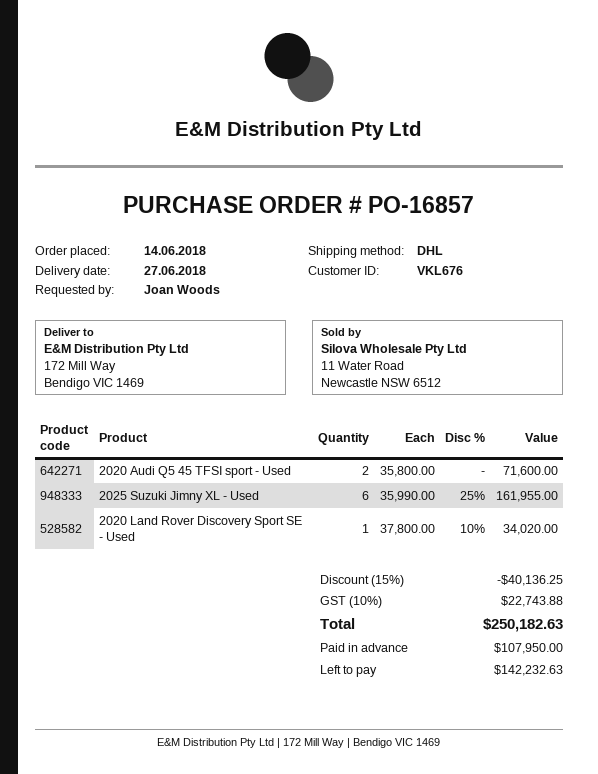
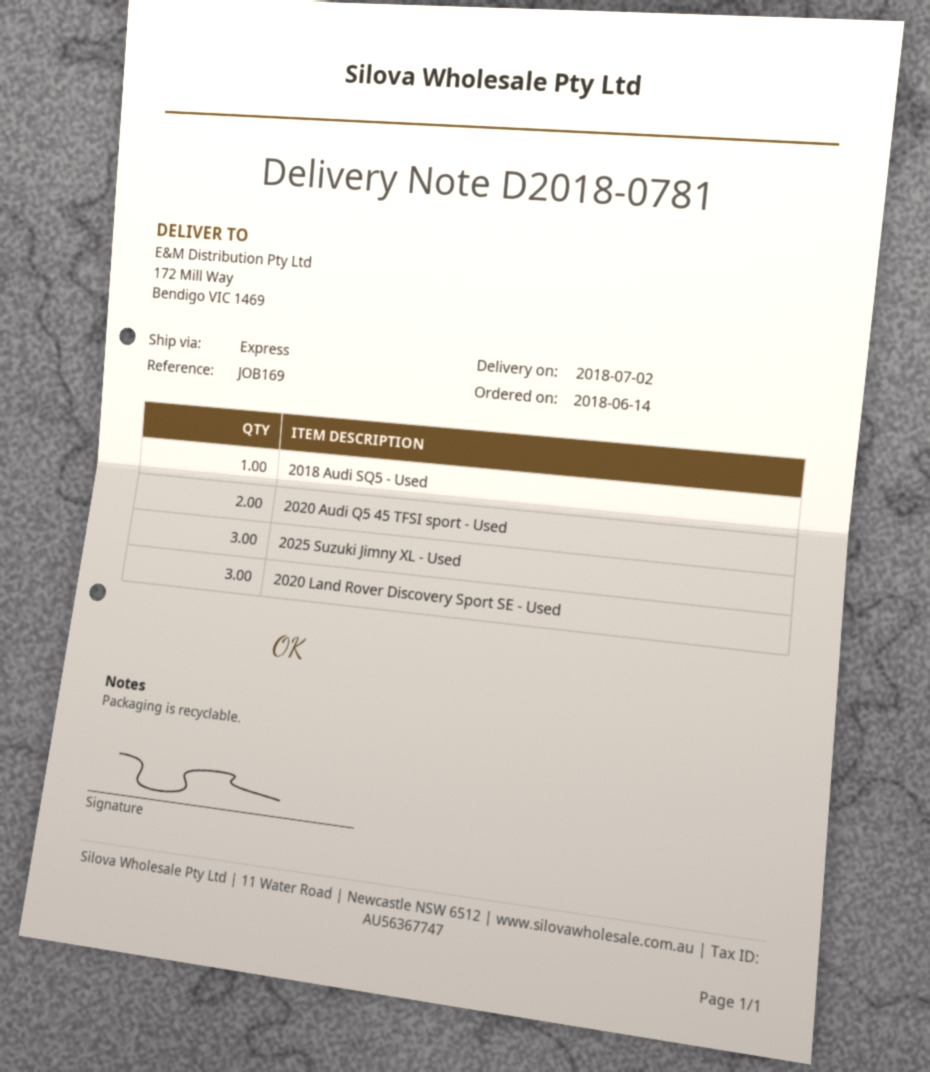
delivery date: 2018-06-27 -> 2018-07-02
shipping method: DHL -> express
2025 Suzuki Jimny XL - Used: 6 -> 3
2020 Land Rover Discovery Sport SE - Used: 1 -> 3
2018 Audi SQ5 - Used: none -> 1

